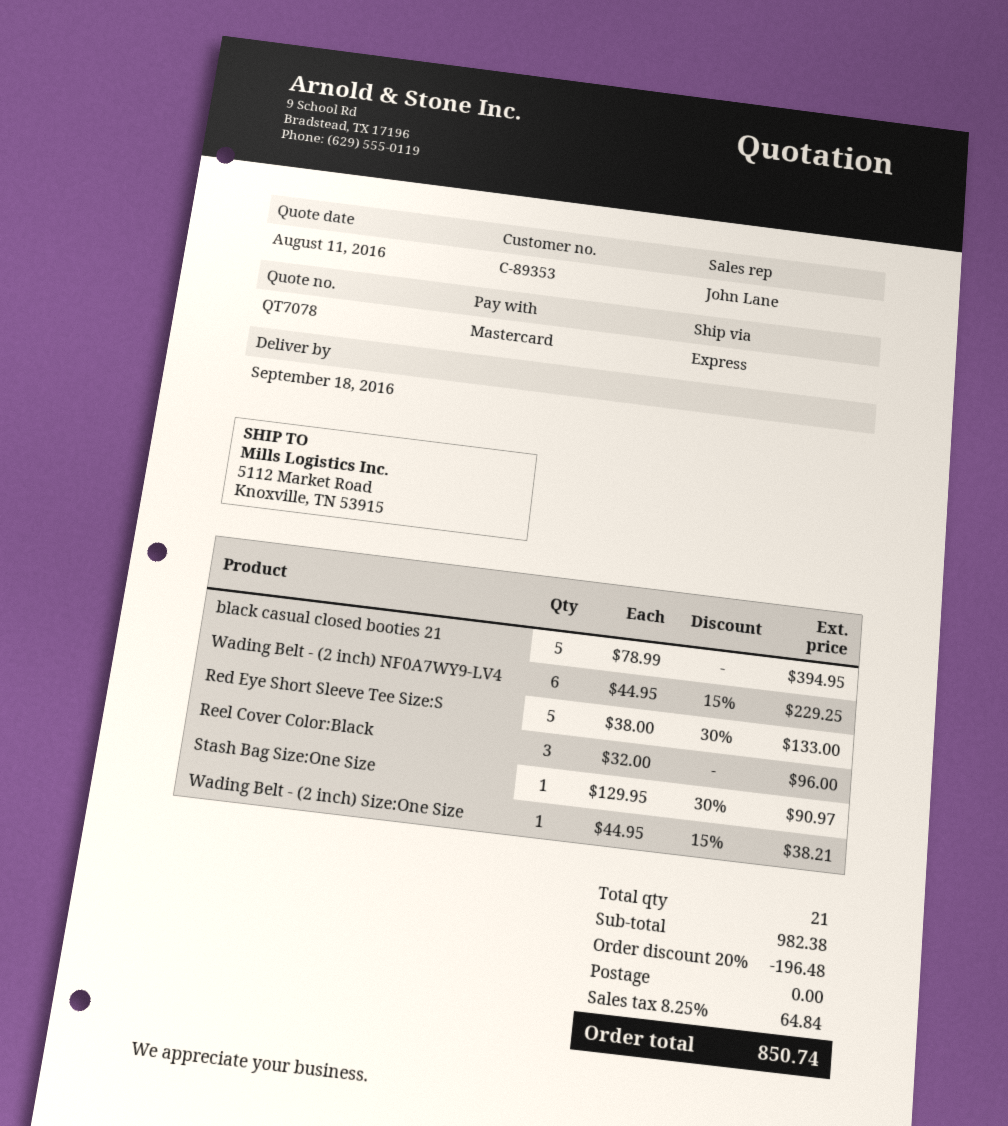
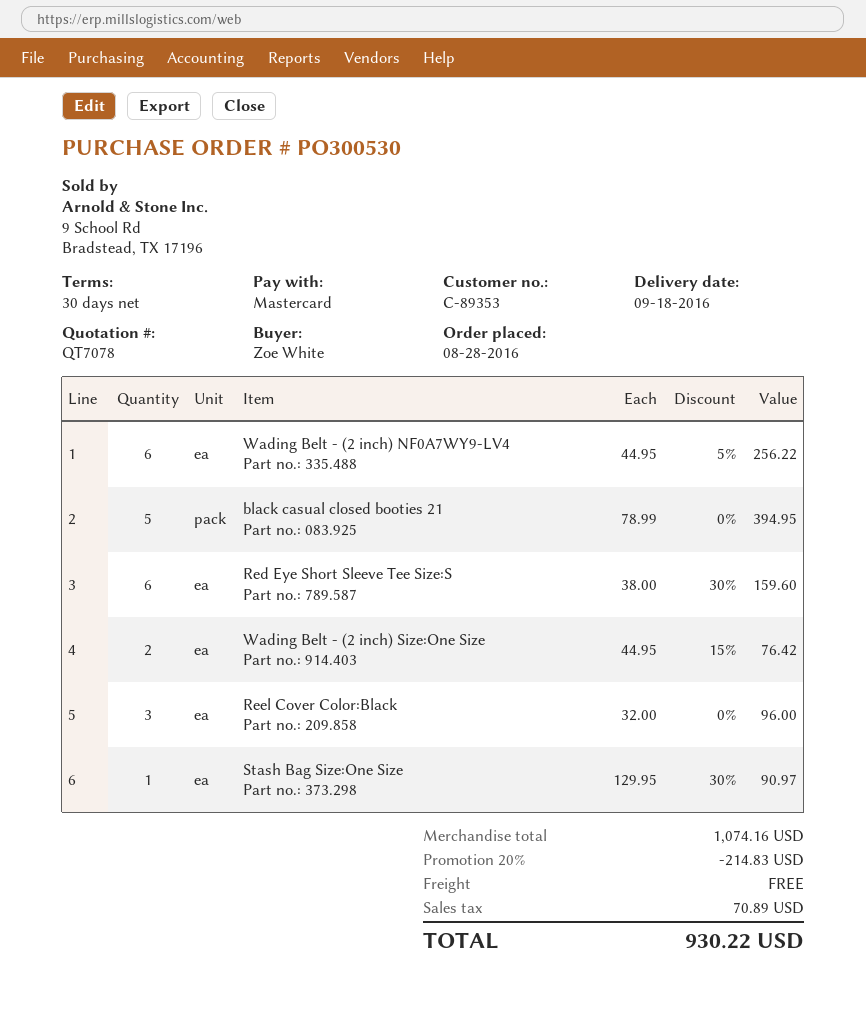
Wading Belt - (2 inch) NF0A7WY9-LV4: 6 x 44.95 - 15% = 229.25 -> 6 x 44.95 - 5% = 256.22
Red Eye Short Sleeve Tee Size:S: 5 x 38.00 - 30% = 133.00 -> 6 x 38.00 - 30% = 159.60
Wading Belt - (2 inch) Size:One Size: 1 x 44.95 - 15% = 38.21 -> 2 x 44.95 - 15% = 76.42
subtotal: 982.38 -> 1074.16
discount: 20% = 196.48 -> 20% = 214.83
tax: 64.84 -> 70.89
total: 850.74 -> 930.22

